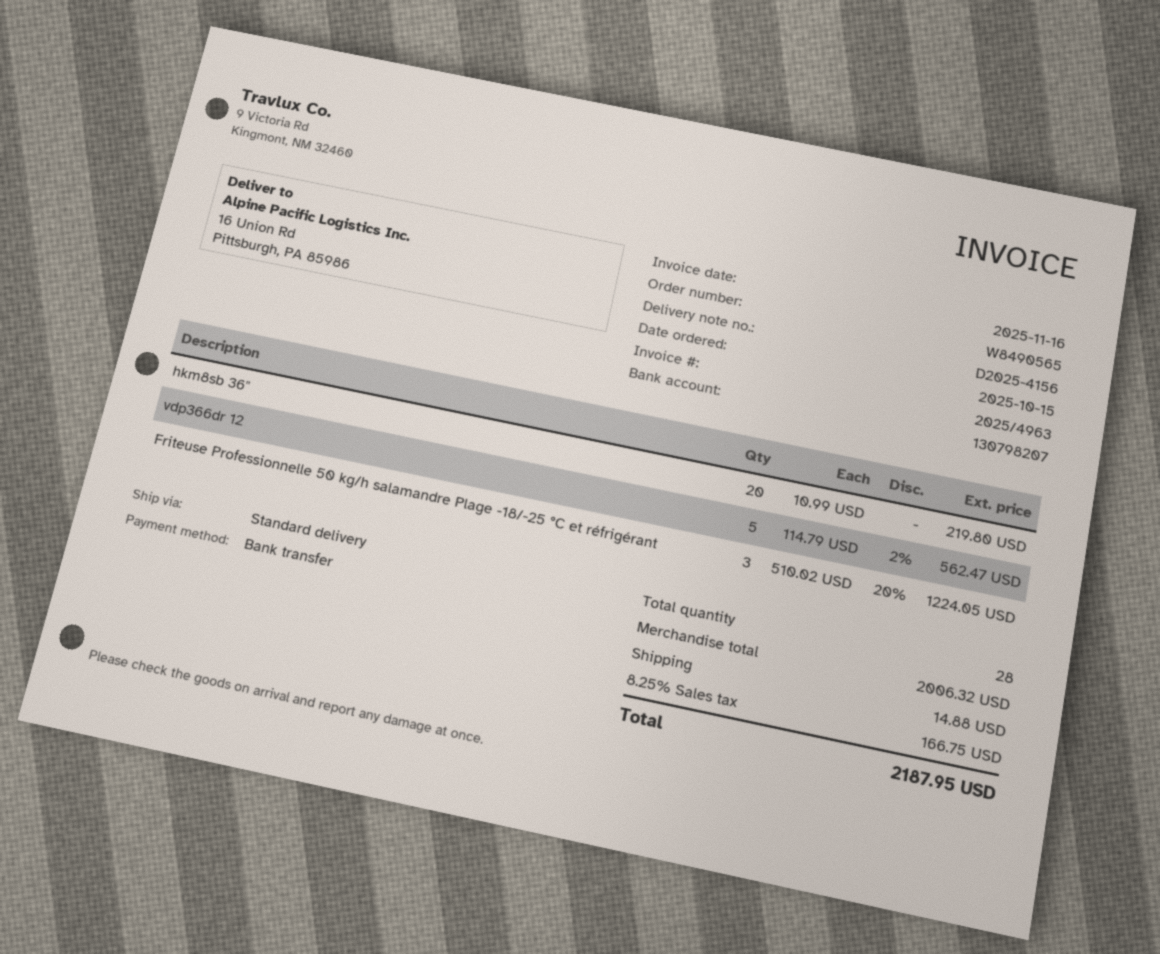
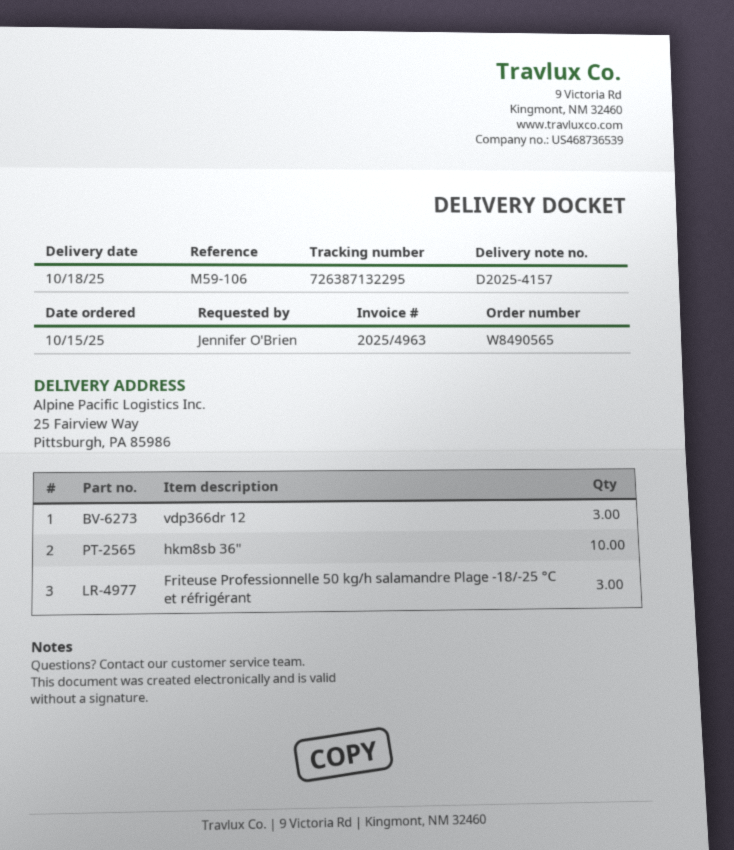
delivery note number: D2025-4156 -> D2025-4157
ship to: 16 Union Rd, Pittsburgh, PA 85986 -> 25 Fairview Way, Pittsburgh, PA 85986
hkm8sb 36": 20 -> 10
vdp366dr 12: 5 -> 3

